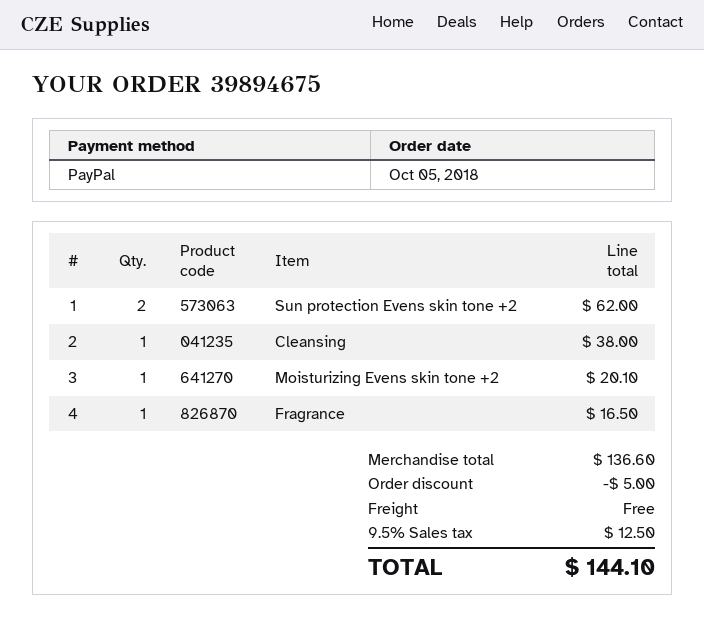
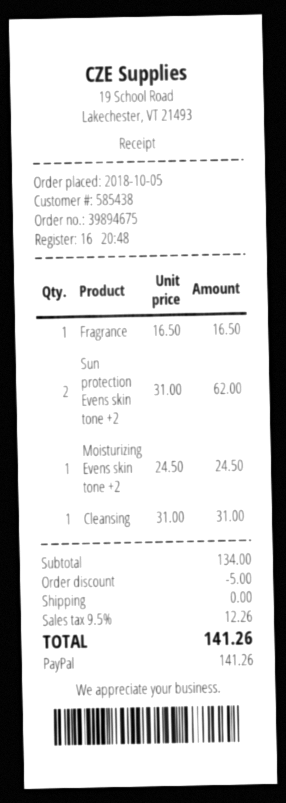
Cleansing: 1 for 38.00 -> 1 for 31.00
Moisturizing Evens skin tone +2: 1 for 20.10 -> 1 for 24.50
subtotal: 136.60 -> 134.00
tax: 9.5% = 12.50 -> 9.5% = 12.26
total: 144.10 -> 141.26

